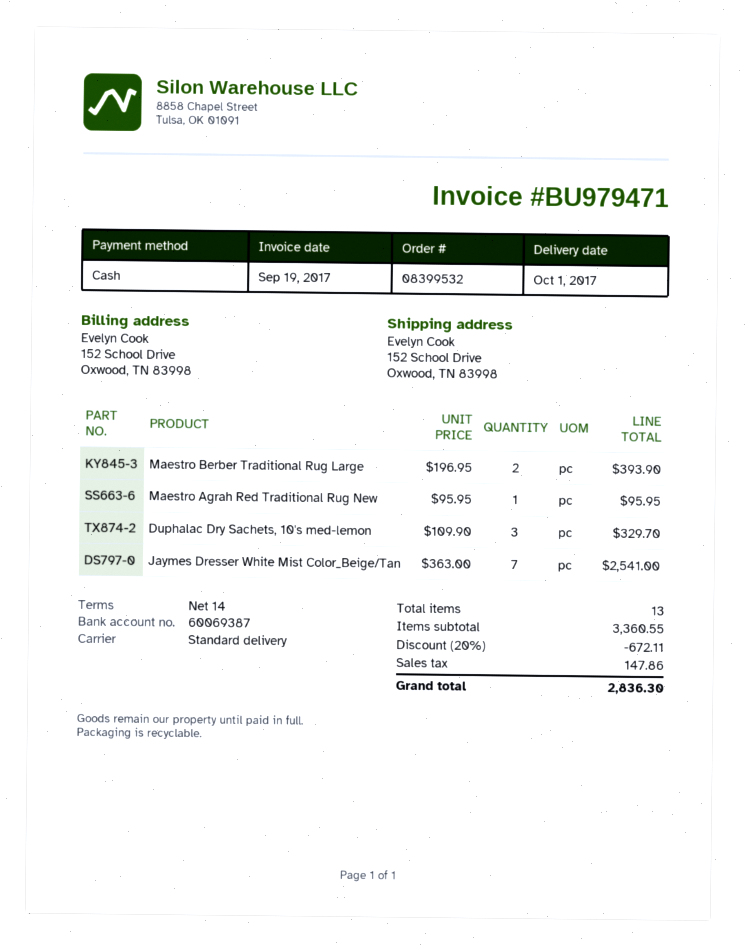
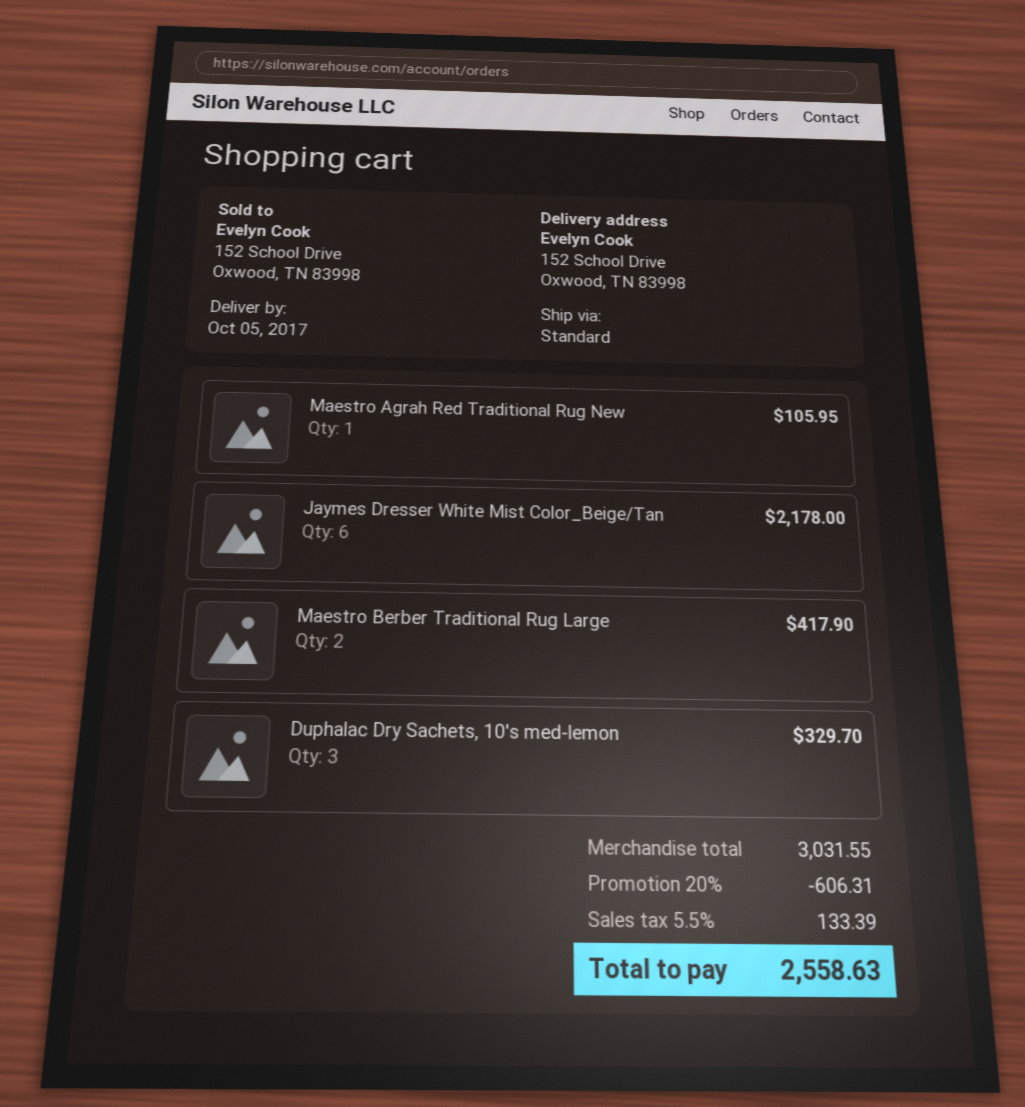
delivery date: 2017-10-01 -> 2017-10-05
Maestro Berber Traditional Rug Large: 2 for 393.90 -> 2 for 417.90
Maestro Agrah Red Traditional Rug New: 1 for 95.95 -> 1 for 105.95
Jaymes Dresser White Mist Color_Beige/Tan: 7 for 2541.00 -> 6 for 2178.00
subtotal: 3360.55 -> 3031.55
discount: 20% = 672.11 -> 20% = 606.31
tax: 147.86 -> 133.39
total: 2836.30 -> 2558.63

